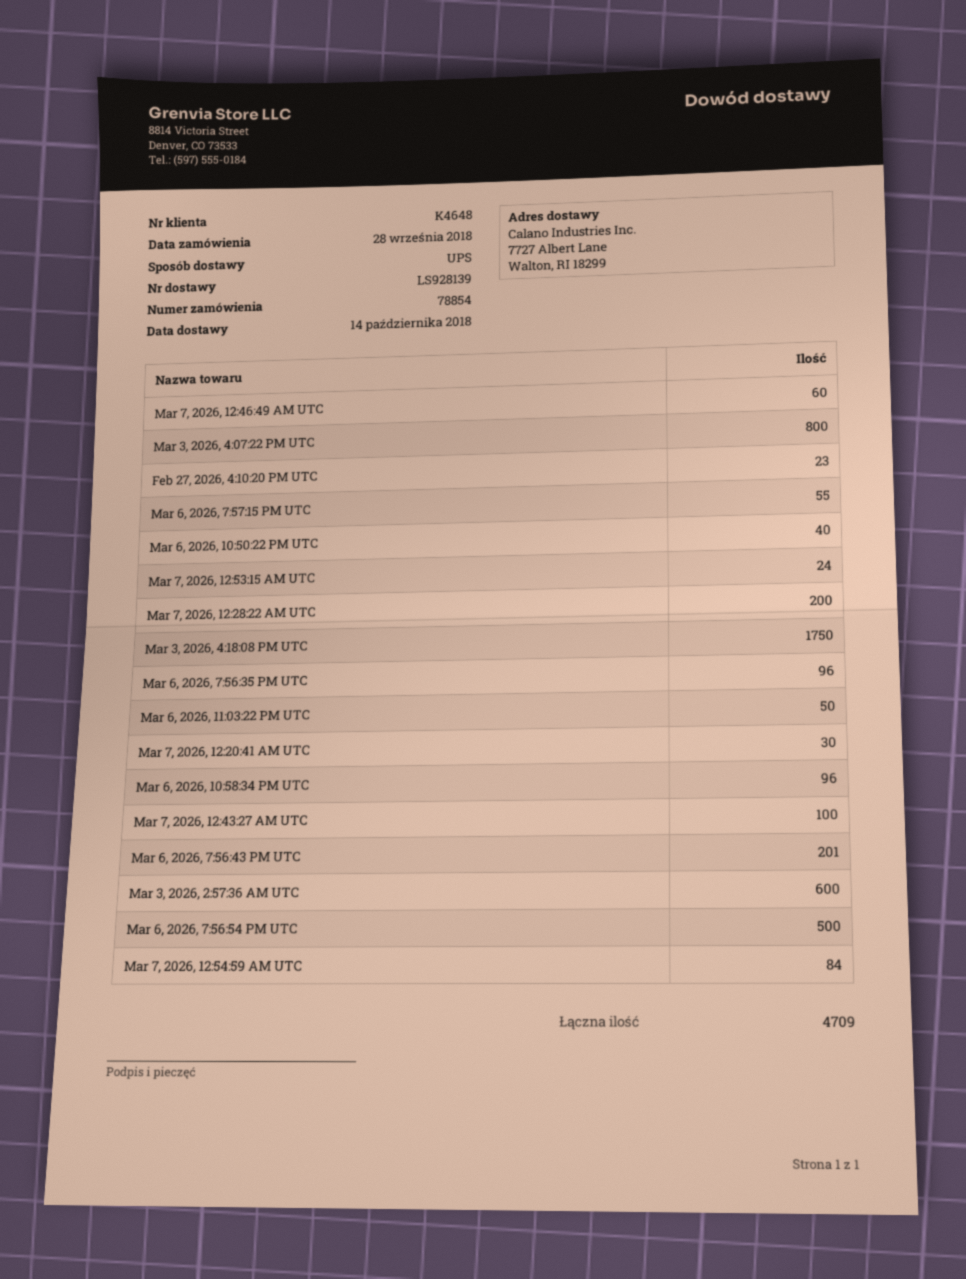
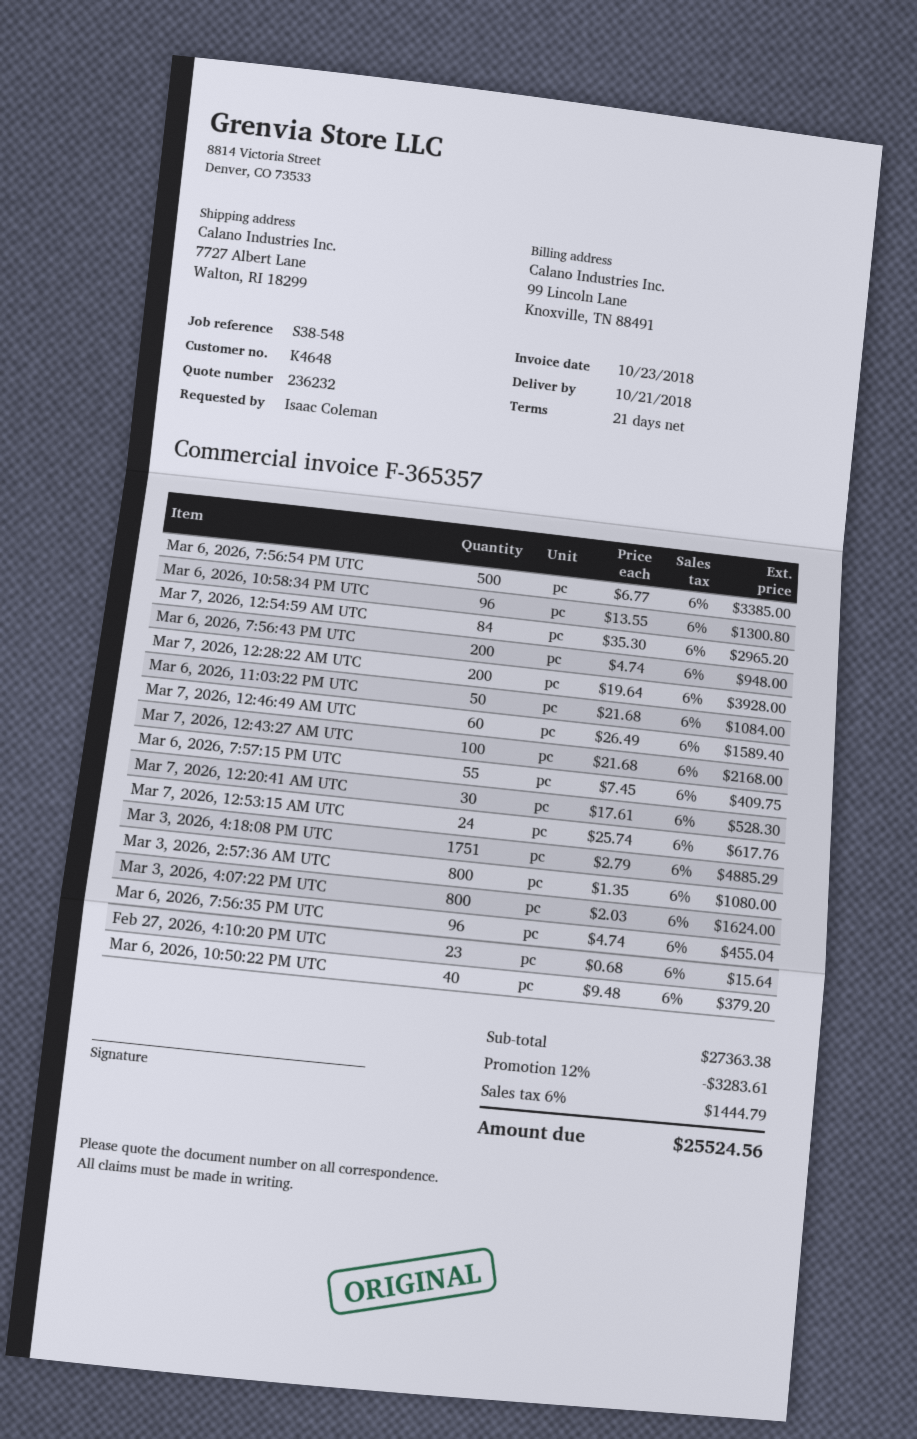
delivery date: 2018-10-14 -> 2018-10-21
Mar 3, 2026, 4:18:08 PM UTC: 1750 -> 1751
Mar 6, 2026, 7:56:43 PM UTC: 201 -> 200
Mar 3, 2026, 2:57:36 AM UTC: 600 -> 800

